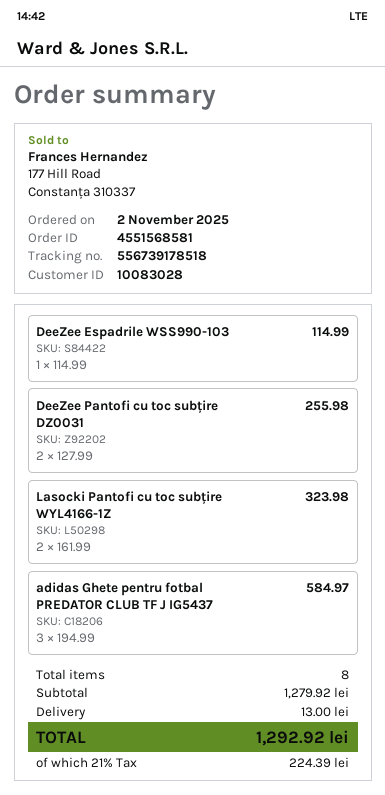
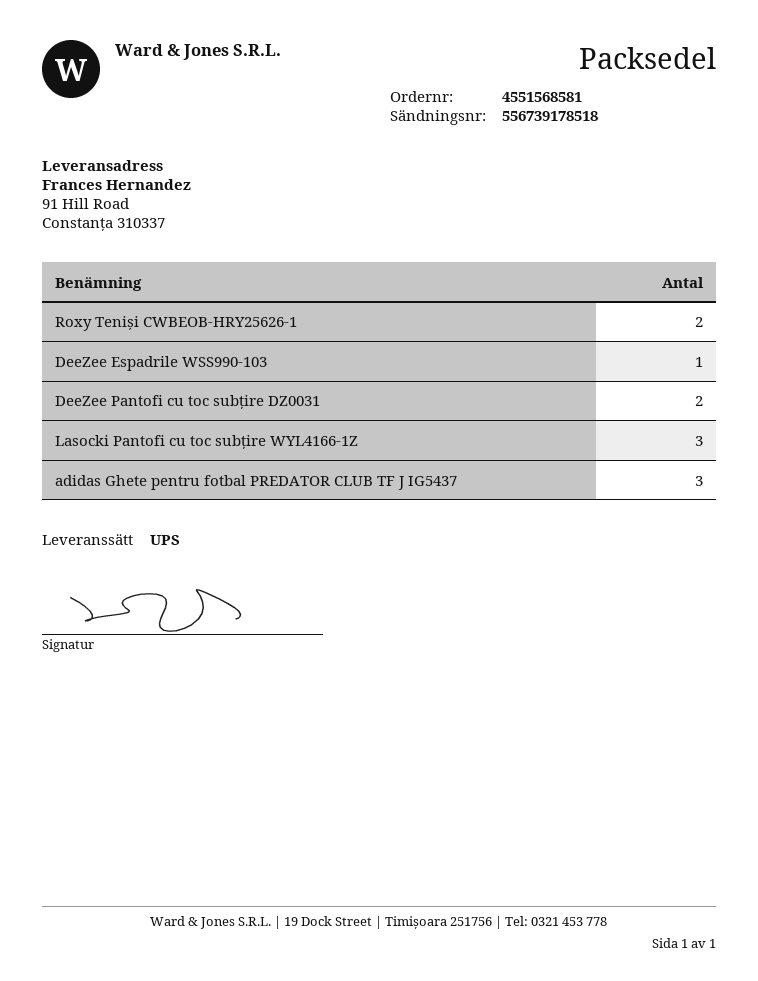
Lasocki Pantofi cu toc subțire WYL4166-1Z: 2 -> 3
Roxy Teniși CWBEOB-HRY25626-1: none -> 2

